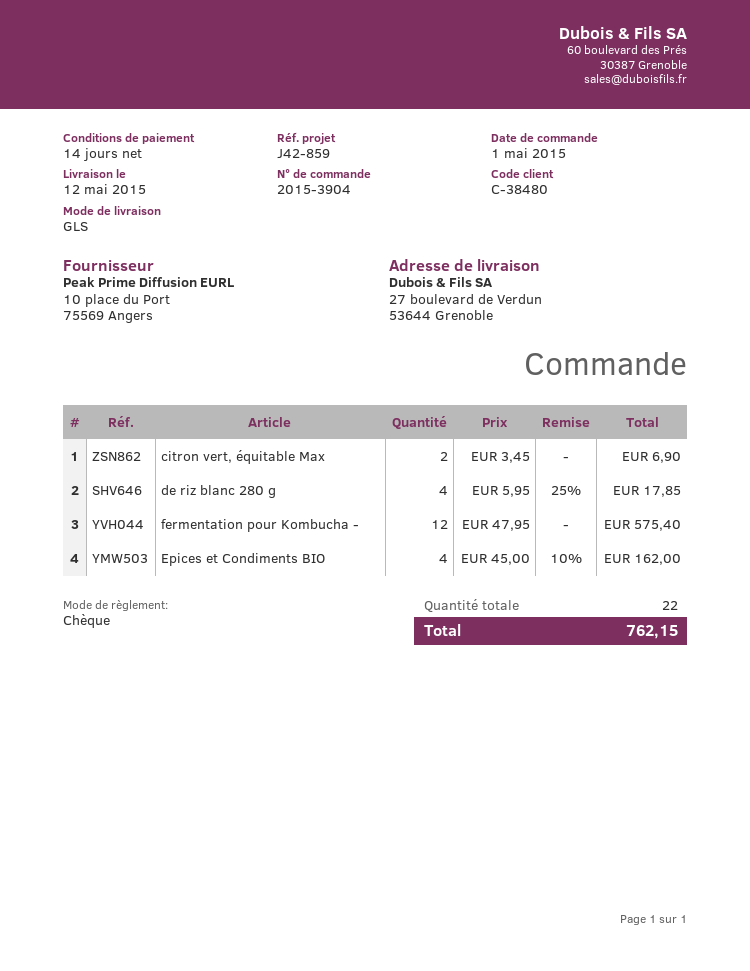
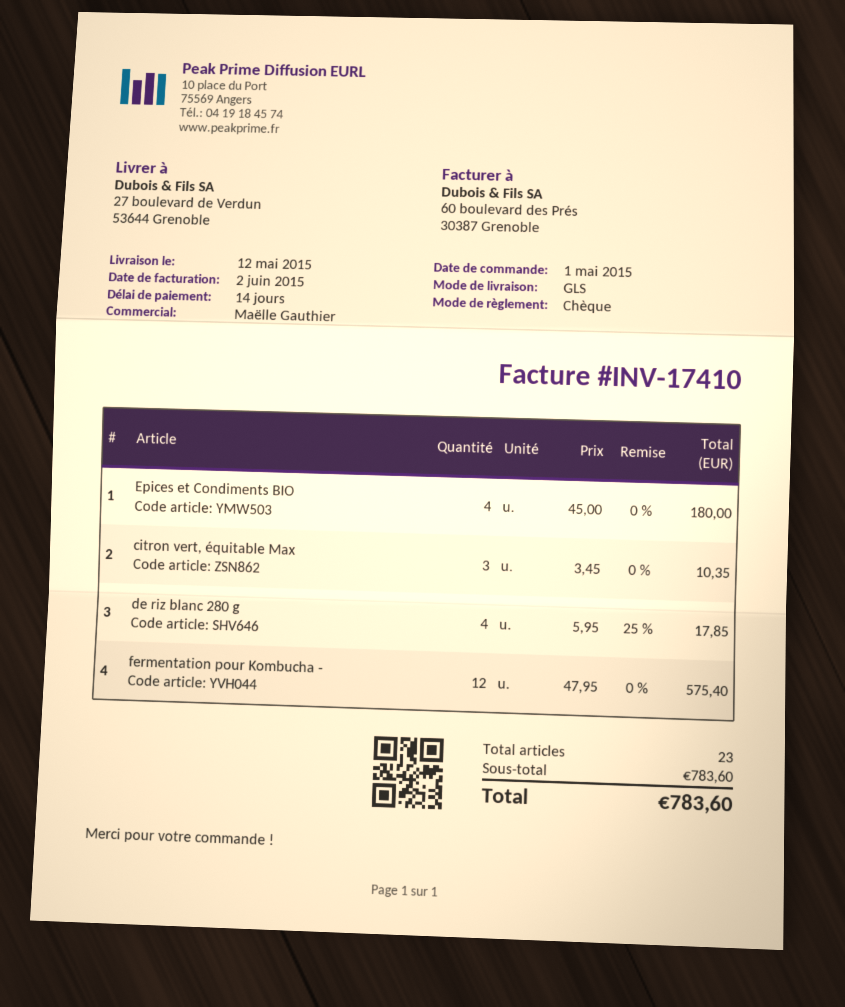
citron vert, équitable Max: 2 x 3.45 = 6.90 -> 3 x 3.45 = 10.35
Epices et Condiments BIO: 4 x 45.00 - 10% = 162.00 -> 4 x 45.00 = 180.00
total quantity: 22 -> 23
total: 762.15 -> 783.60

